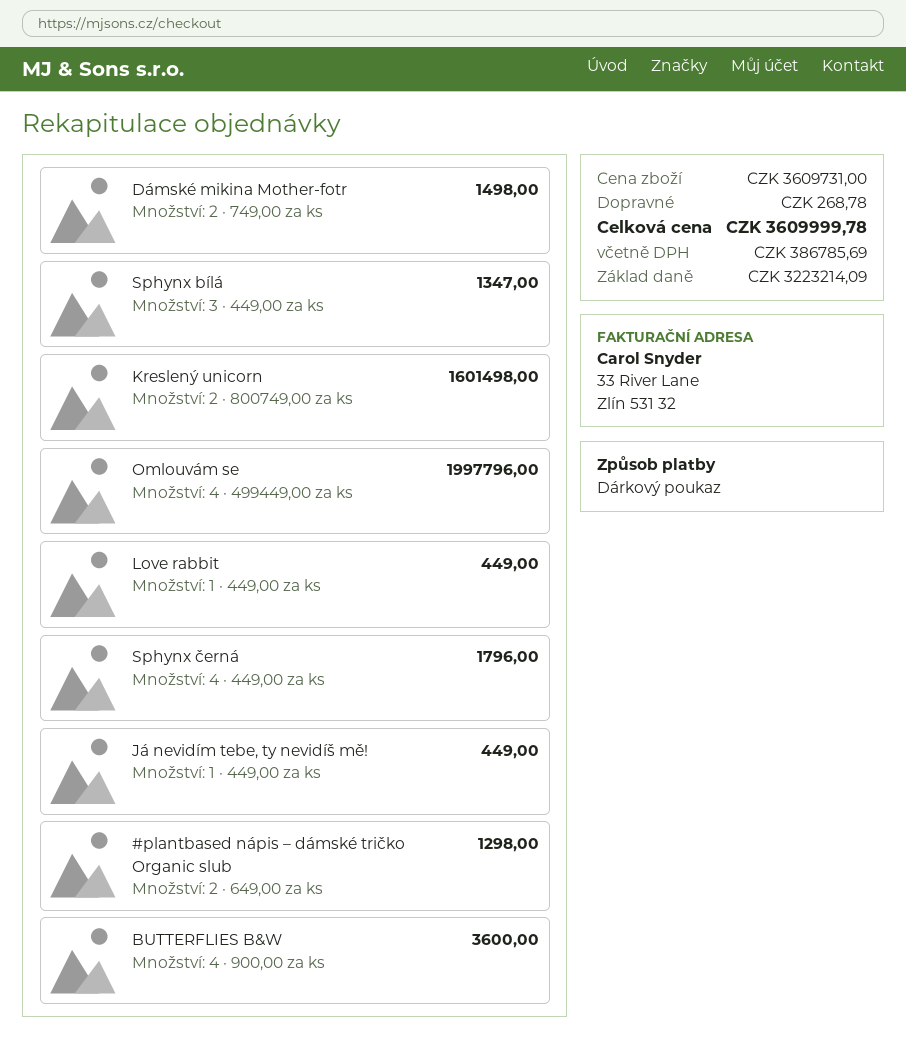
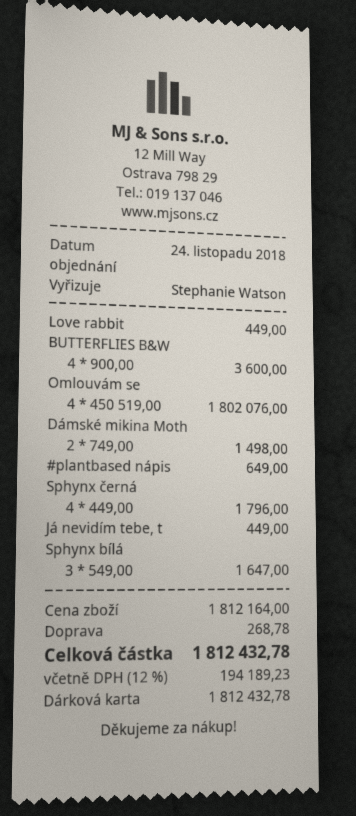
Sphynx bílá: 3 x 449.00 = 1347.00 -> 3 x 549.00 = 1647.00
Kreslený unicorn: 2 x 800749.00 = 1601498.00 -> none
Omlouvám se: 4 x 499449.00 = 1997796.00 -> 4 x 450519.00 = 1802076.00
#plantbased nápis – dámské tričko Organic slub: 2 x 649.00 = 1298.00 -> 1 x 649.00 = 649.00
subtotal: 3609731.00 -> 1812164.00
tax: 386785.69 -> 194189.23
total: 3609999.78 -> 1812432.78

